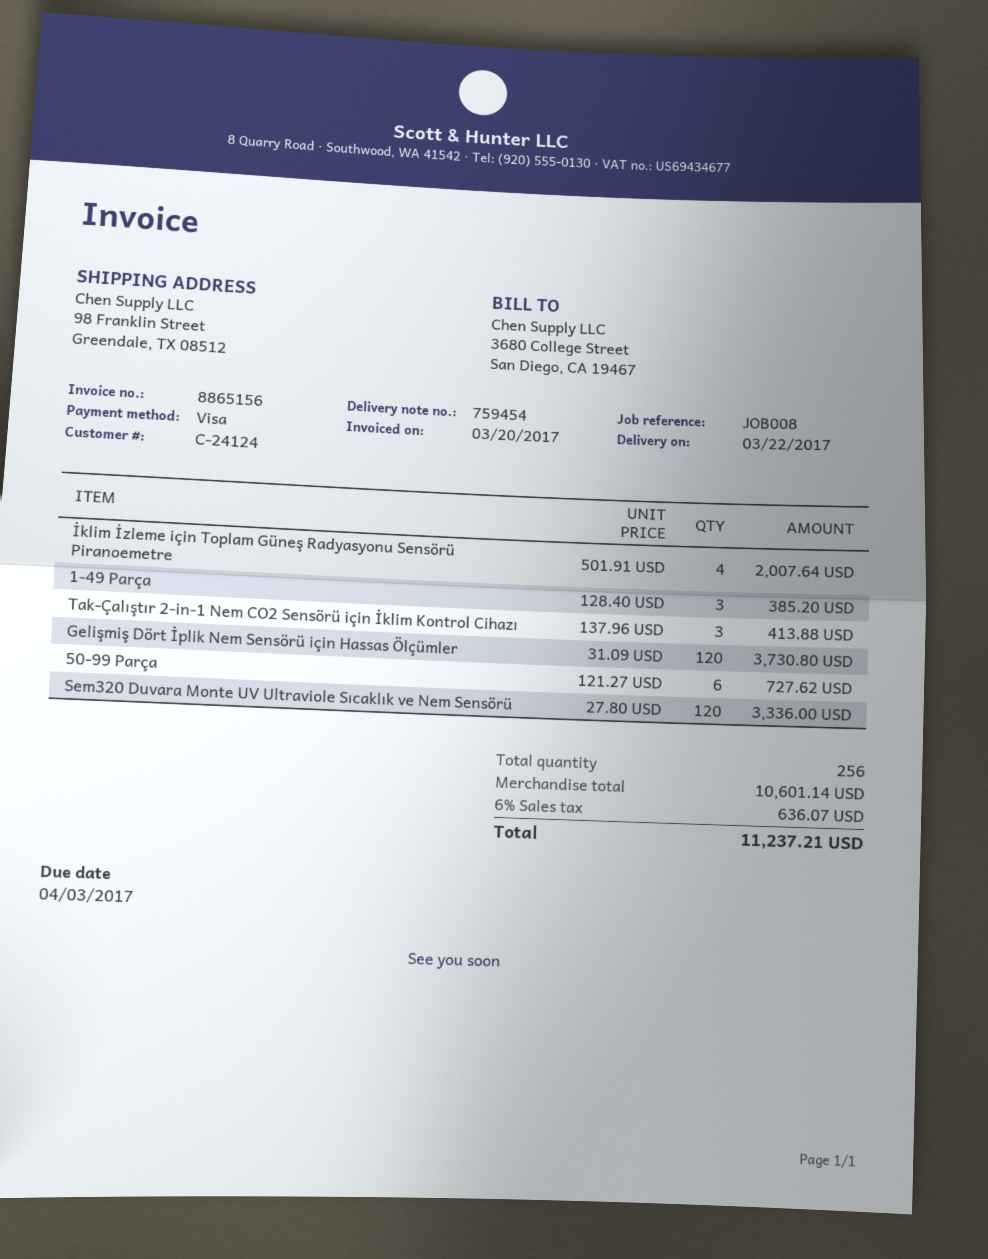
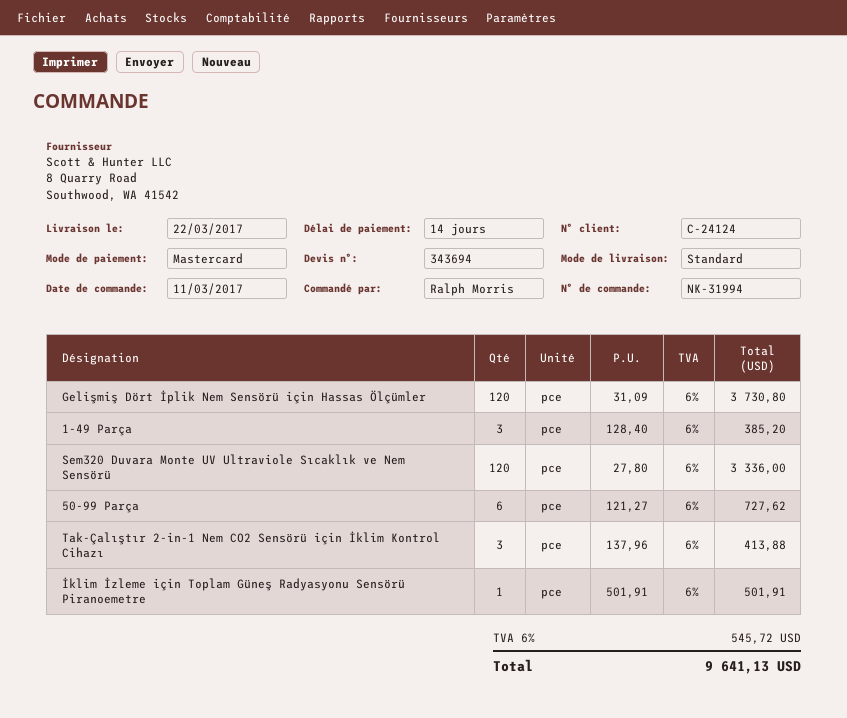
payment method: Visa -> Mastercard
İklim İzleme için Toplam Güneş Radyasyonu Sensörü Piranoemetre: 4 x 501.91 = 2007.64 -> 1 x 501.91 = 501.91
tax: 6% = 636.07 -> 6% = 545.72
total: 11237.21 -> 9641.13

